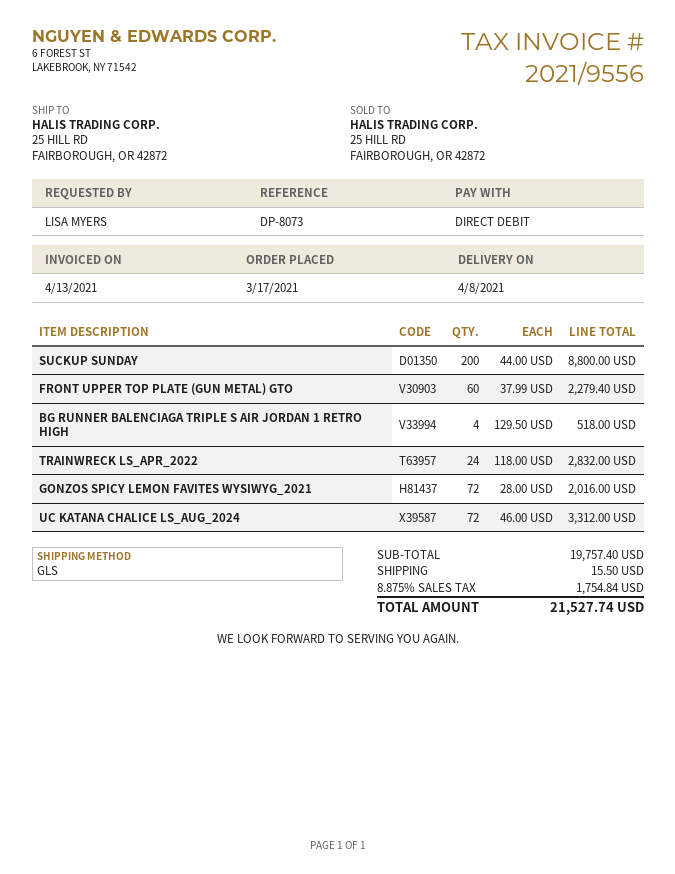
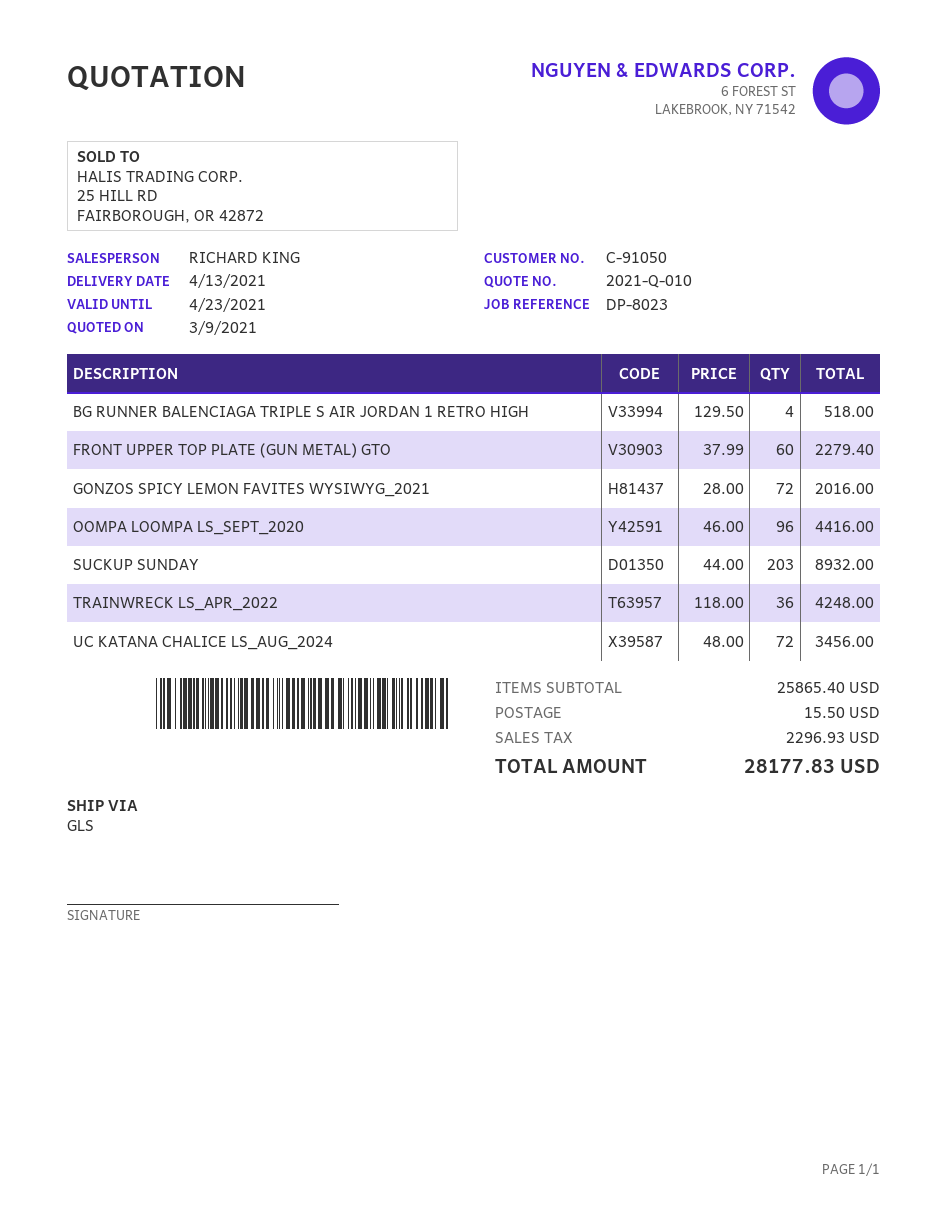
delivery date: 2021-04-08 -> 2021-04-13
reference: DP-8073 -> DP-8023
SUCKUP SUNDAY: 200 x 44.00 = 8800.00 -> 203 x 44.00 = 8932.00
TRAINWRECK LS_APR_2022: 24 x 118.00 = 2832.00 -> 36 x 118.00 = 4248.00
UC KATANA CHALICE LS_AUG_2024: 72 x 46.00 = 3312.00 -> 72 x 48.00 = 3456.00
OOMPA LOOMPA LS_SEPT_2020: none -> 96 x 46.00 = 4416.00
subtotal: 19757.40 -> 25865.40
tax: 1754.84 -> 2296.93
total: 21527.74 -> 28177.83

